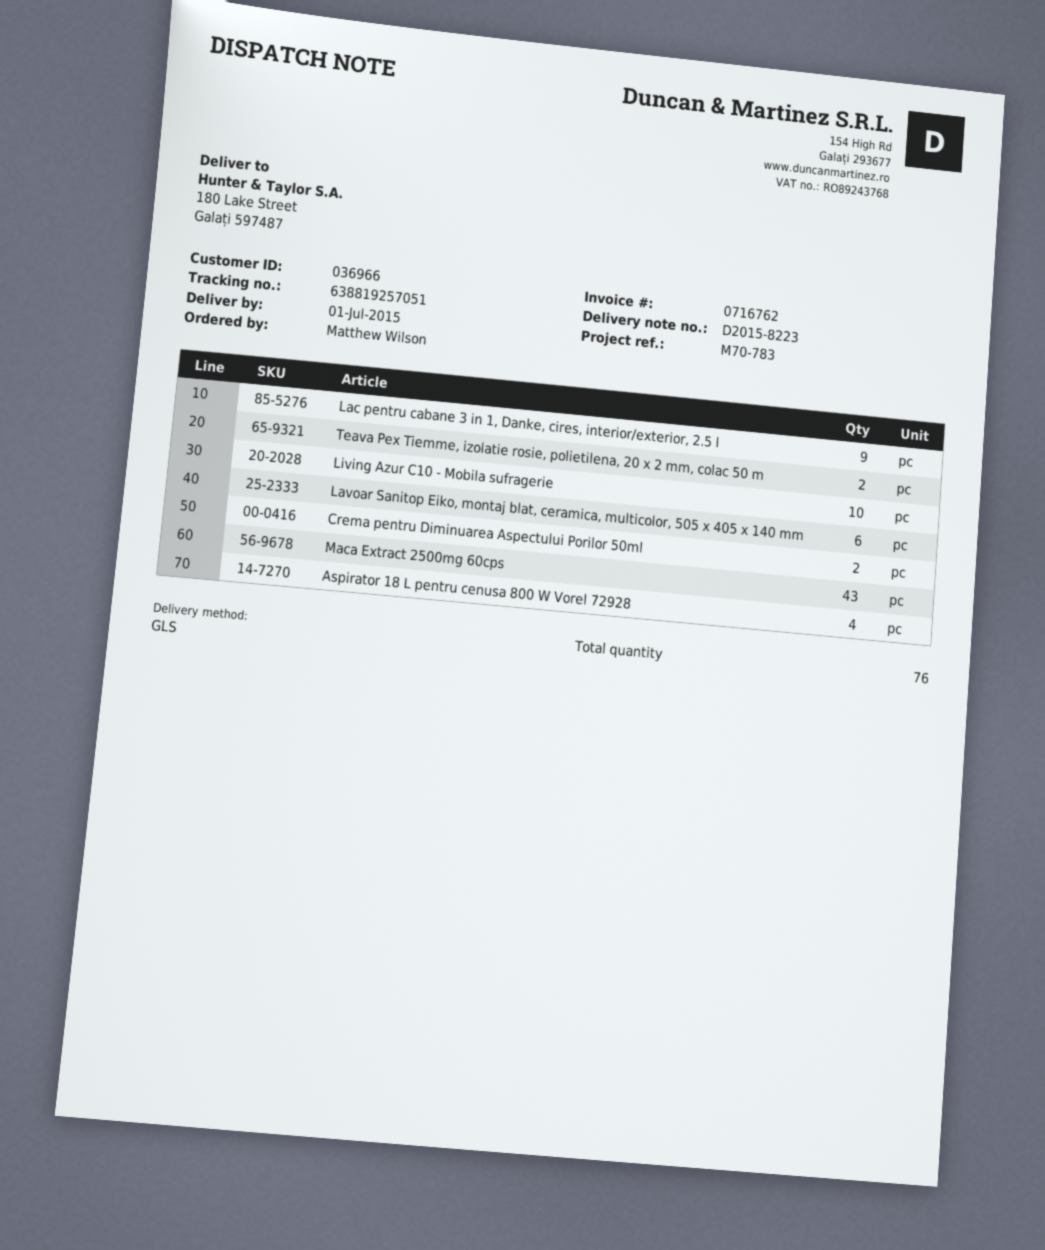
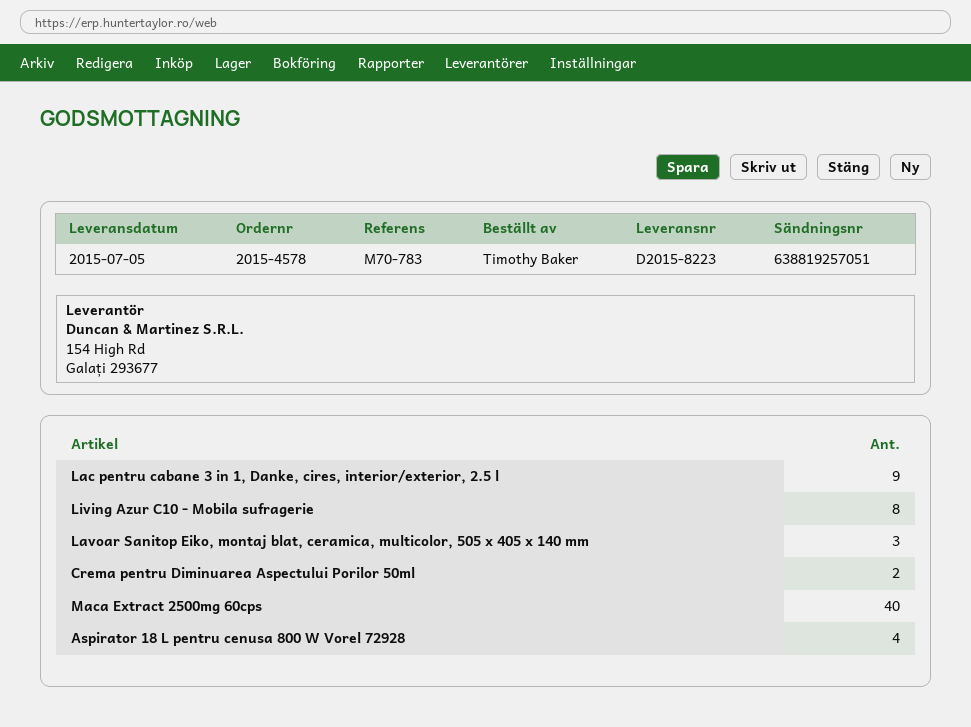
delivery date: 2015-07-01 -> 2015-07-05
ordered by: Matthew Wilson -> Timothy Baker
Teava Pex Tiemme, izolatie rosie, polietilena, 20 x 2 mm, colac 50 m: 2 -> none
Living Azur C10 - Mobila sufragerie: 10 -> 8
Lavoar Sanitop Eiko, montaj blat, ceramica, multicolor, 505 x 405 x 140 mm: 6 -> 3
Maca Extract 2500mg 60cps: 43 -> 40

